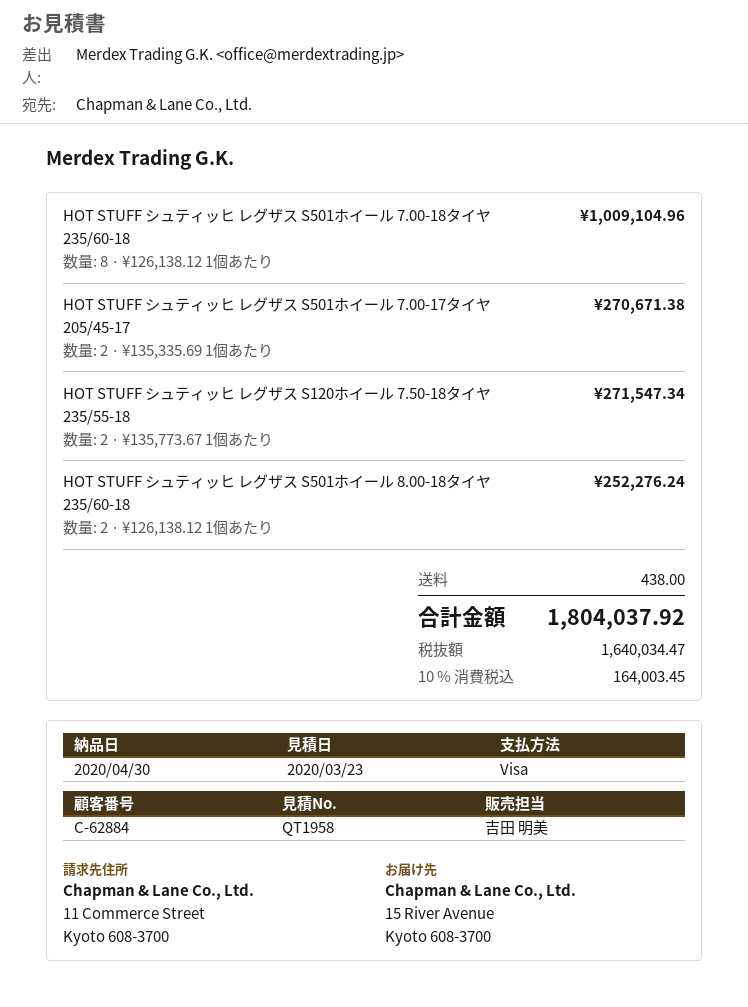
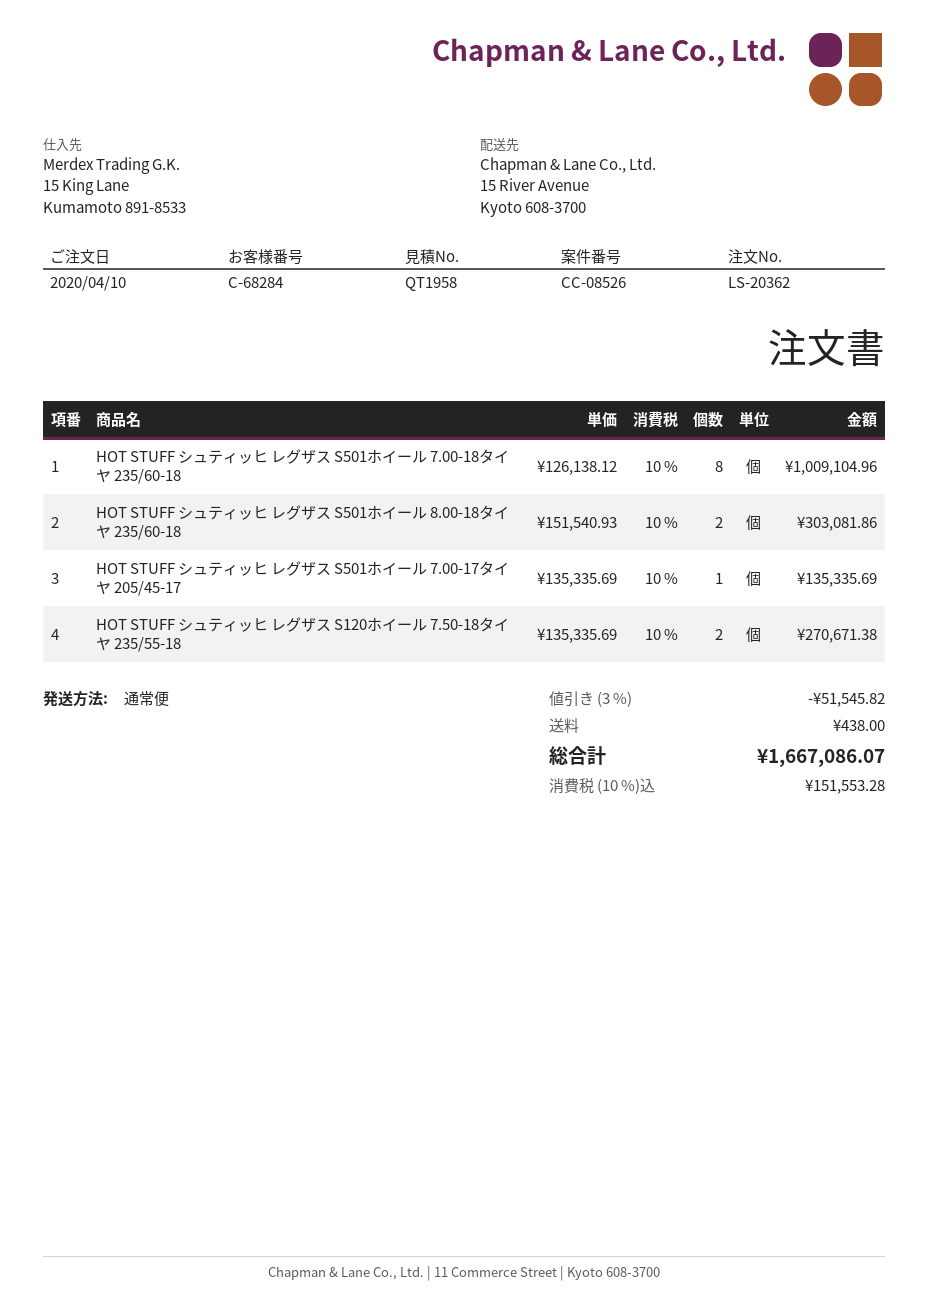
customer number: C-62884 -> C-68284
HOT STUFF シュティッヒ レグザス S501ホイール 7.00-17タイヤ 205/45-17: 2 x 135335.69 = 270671.38 -> 1 x 135335.69 = 135335.69
HOT STUFF シュティッヒ レグザス S120ホイール 7.50-18タイヤ 235/55-18: 2 x 135773.67 = 271547.34 -> 2 x 135335.69 = 270671.38
HOT STUFF シュティッヒ レグザス S501ホイール 8.00-18タイヤ 235/60-18: 2 x 126138.12 = 252276.24 -> 2 x 151540.93 = 303081.86
discount: none -> 3% = 51545.82
tax: 10% = 164003.45 -> 10% = 151553.28
total: 1804037.92 -> 1667086.07

